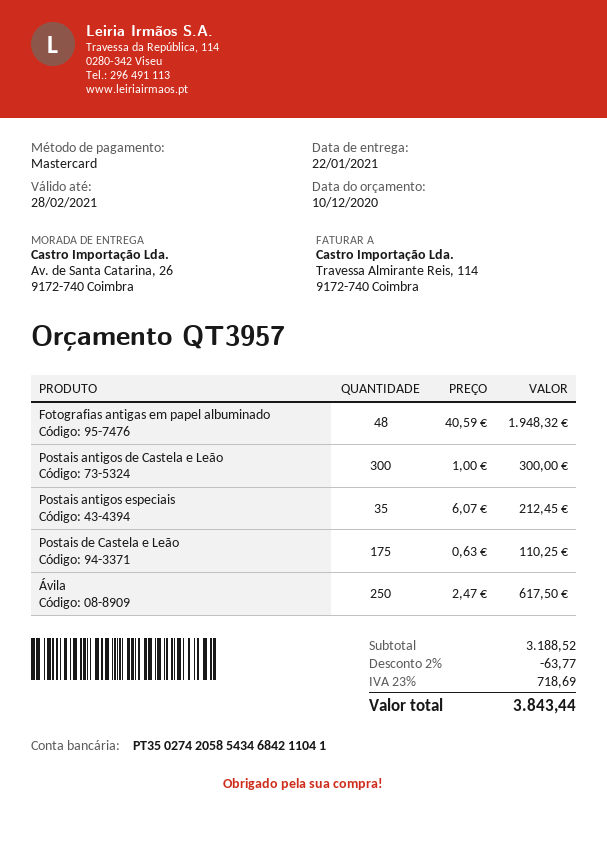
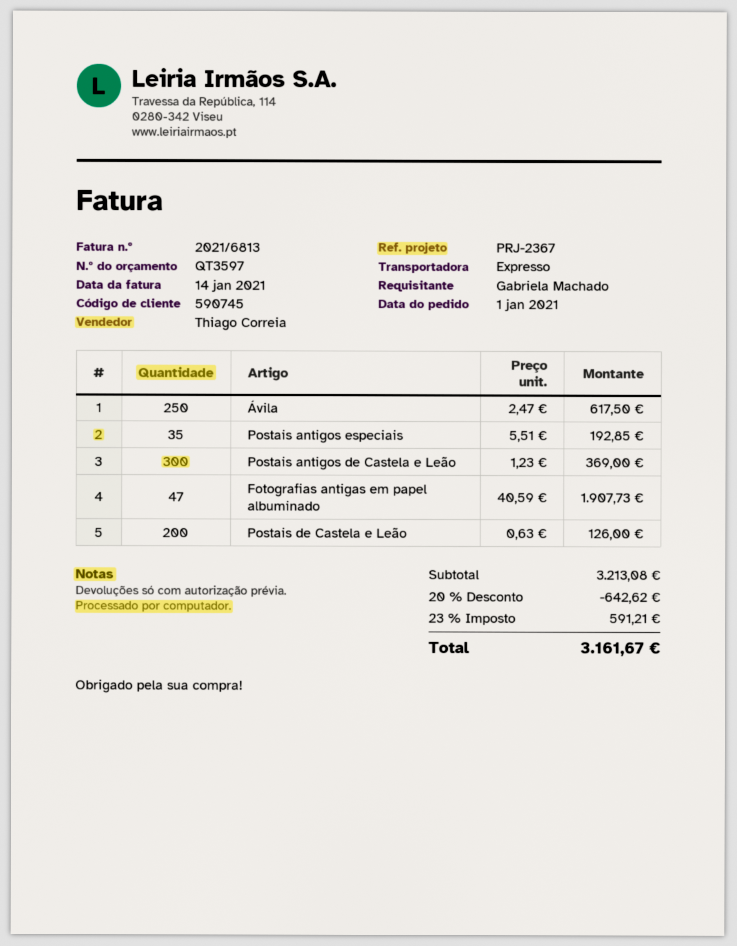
quote number: QT3957 -> QT3597
Fotografias antigas em papel albuminado: 48 x 40.59 = 1948.32 -> 47 x 40.59 = 1907.73
Postais antigos de Castela e Leão: 300 x 1.00 = 300.00 -> 300 x 1.23 = 369.00
Postais antigos especiais: 35 x 6.07 = 212.45 -> 35 x 5.51 = 192.85
Postais de Castela e Leão: 175 x 0.63 = 110.25 -> 200 x 0.63 = 126.00
subtotal: 3188.52 -> 3213.08
discount: 2% = 63.77 -> 20% = 642.62
tax: 23% = 718.69 -> 23% = 591.21
total: 3843.44 -> 3161.67

